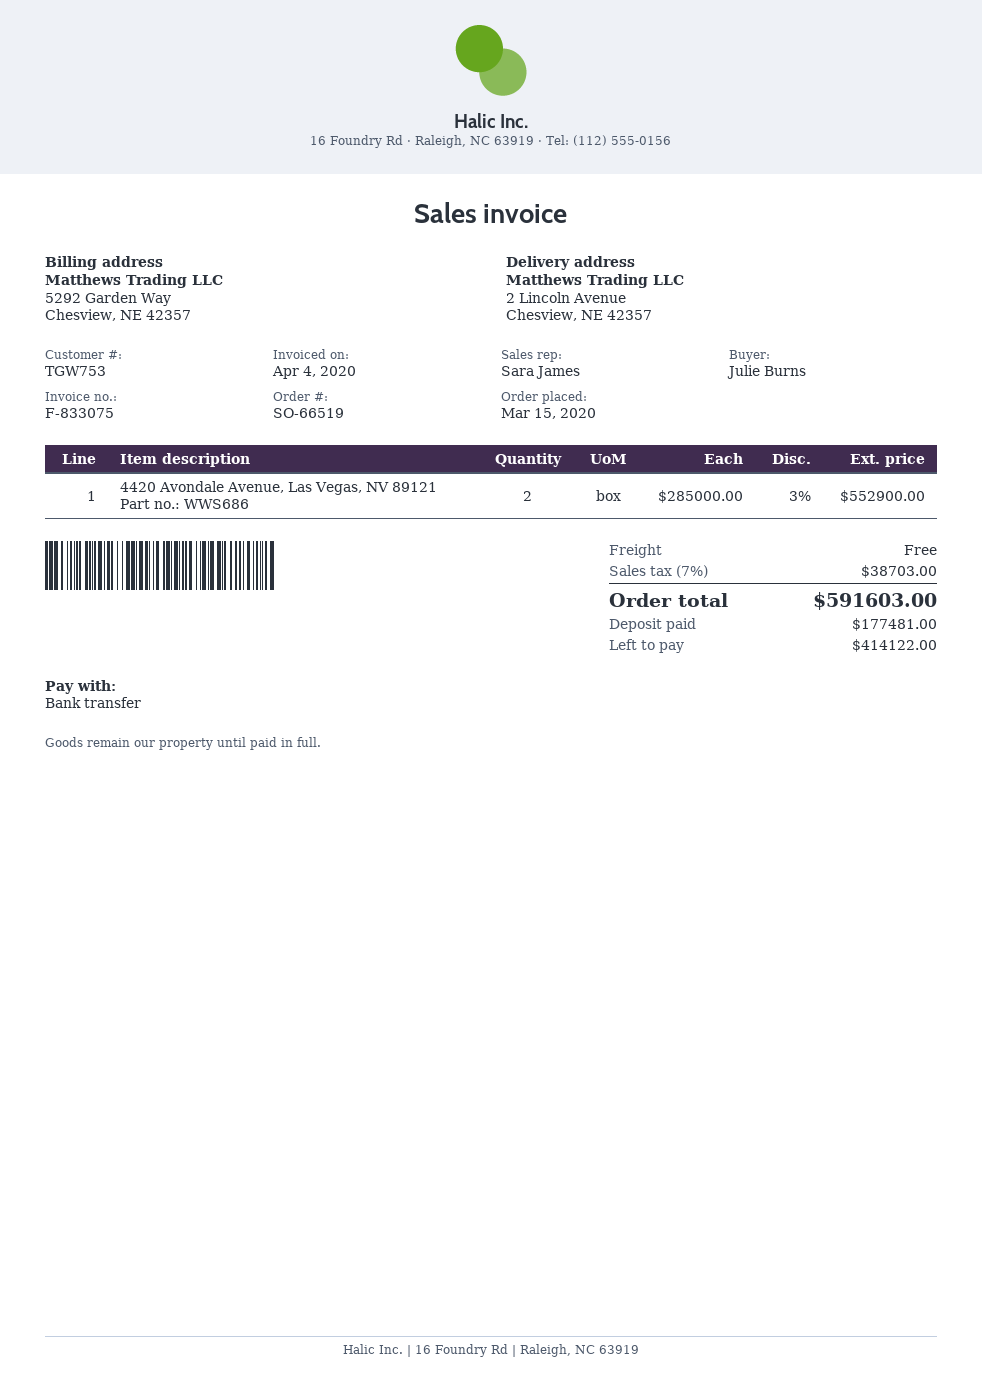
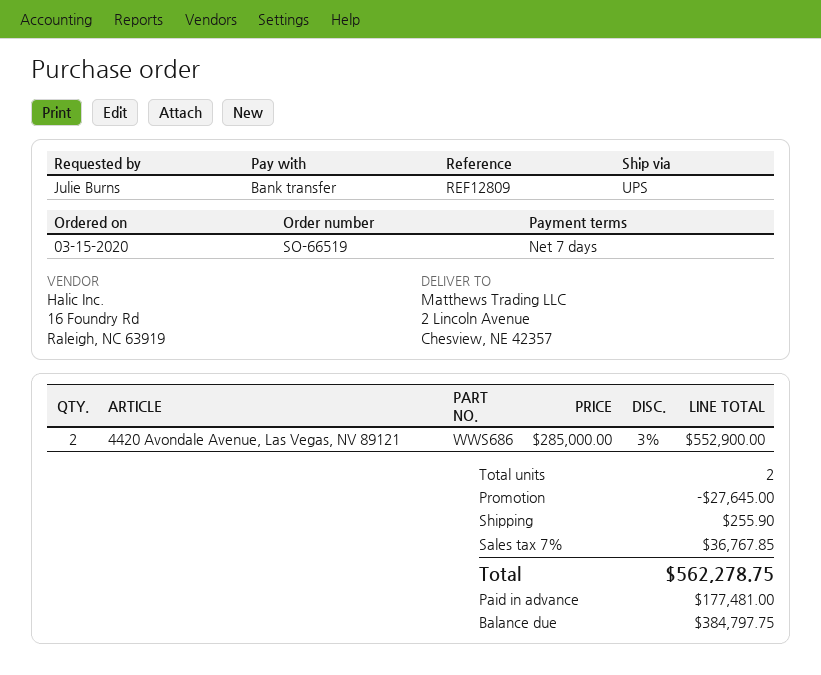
discount: none -> 27645.00
shipping: 0.00 -> 255.90
tax: 7% = 38703.00 -> 7% = 36767.85
total: 591603.00 -> 562278.75
balance: 414122.00 -> 384797.75

